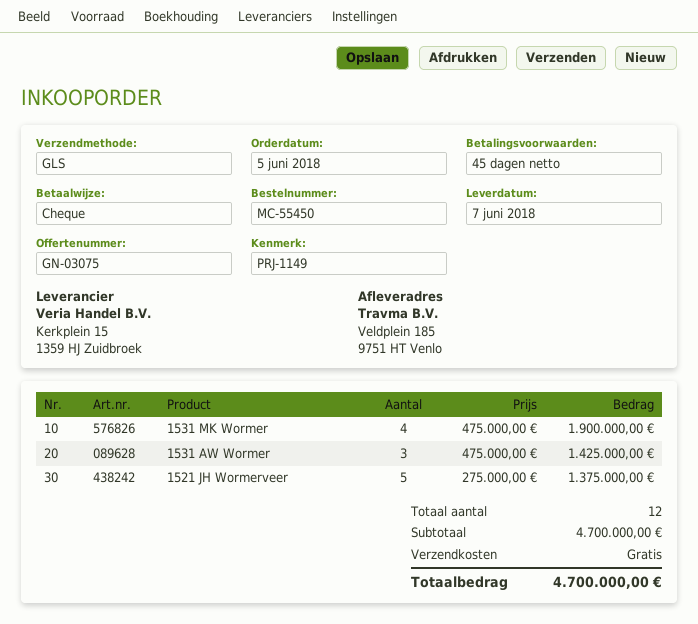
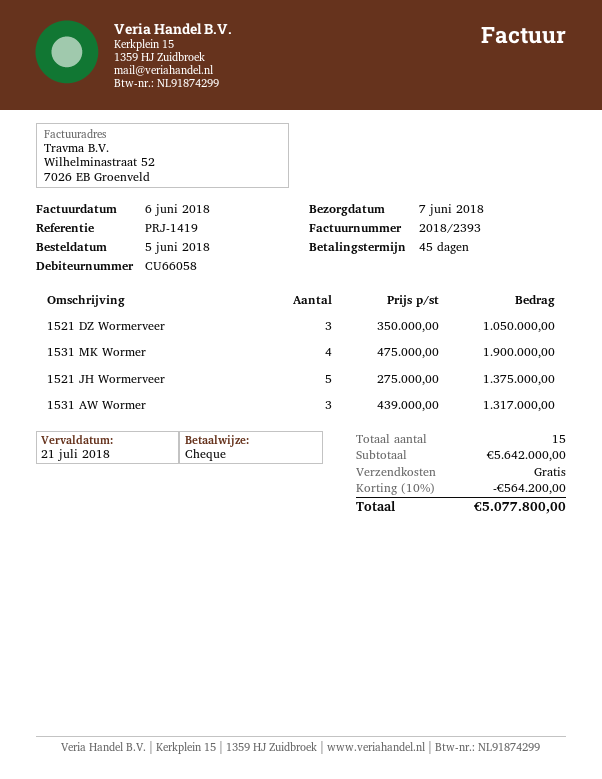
reference: PRJ-1149 -> PRJ-1419
1531 AW Wormer: 3 x 475000.00 = 1425000.00 -> 3 x 439000.00 = 1317000.00
1521 DZ Wormerveer: none -> 3 x 350000.00 = 1050000.00
total quantity: 12 -> 15
subtotal: 4700000.00 -> 5642000.00
discount: none -> 10% = 564200.00
total: 4700000.00 -> 5077800.00

